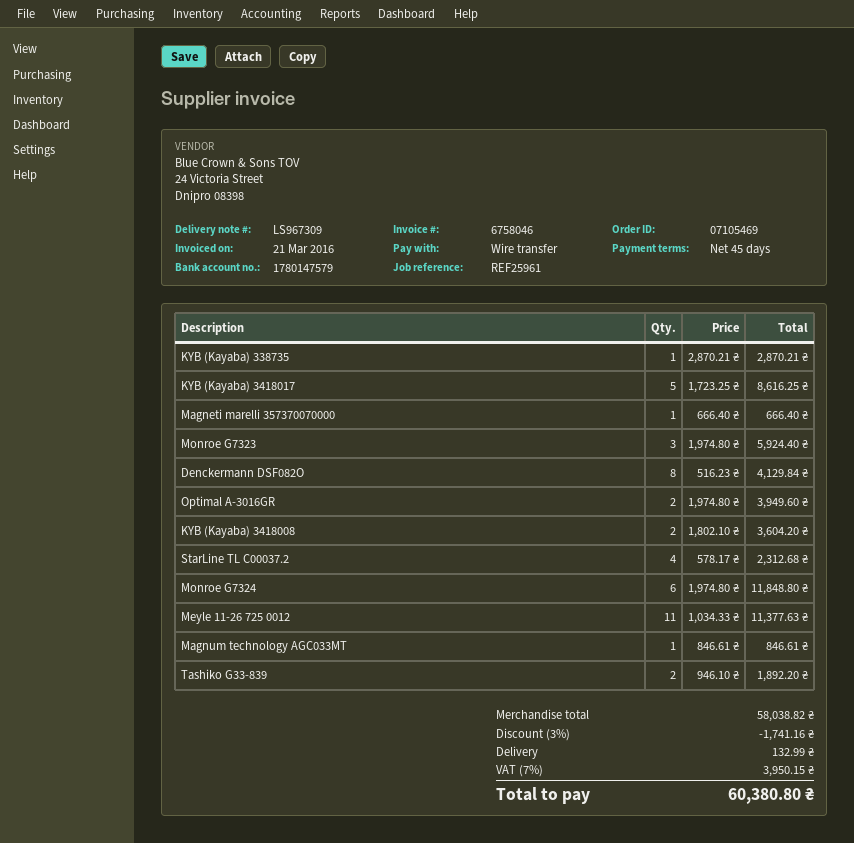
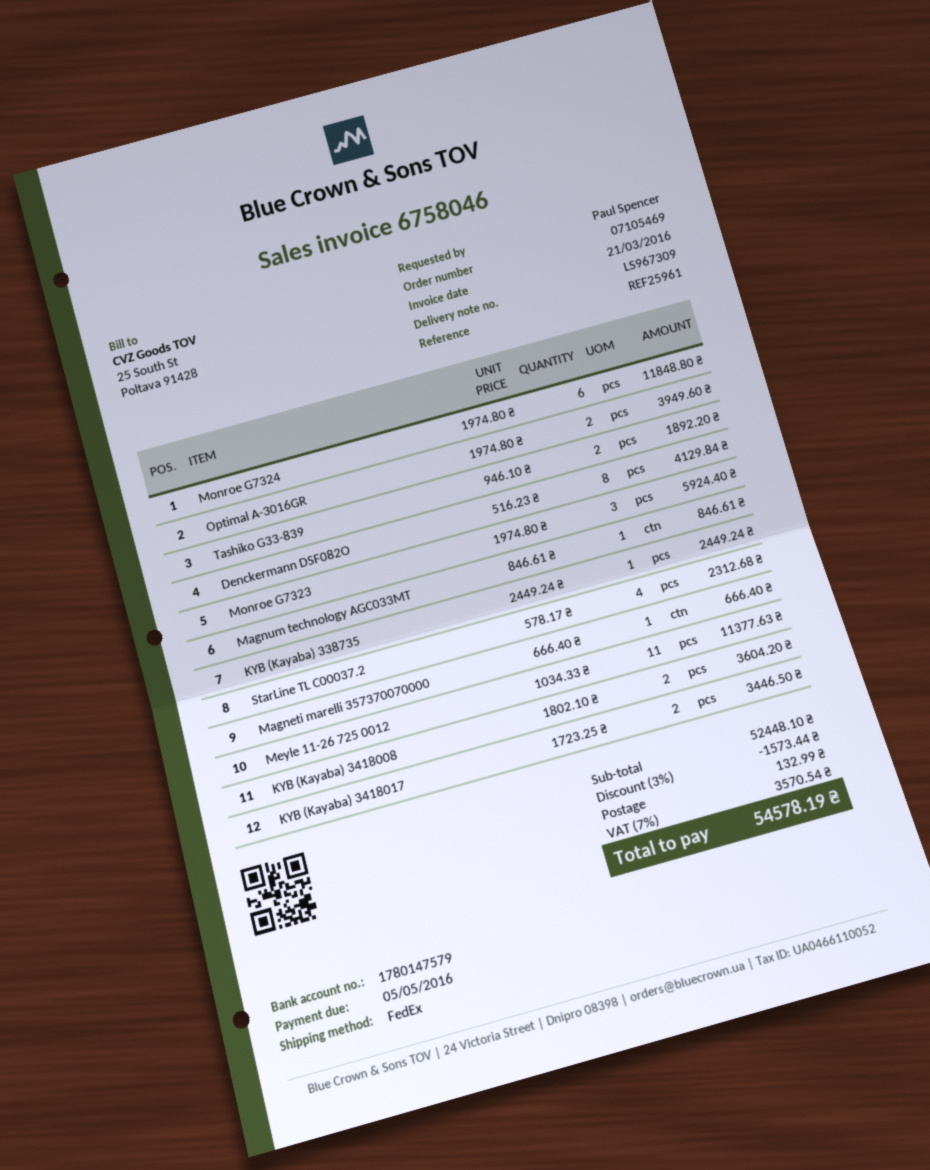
KYB (Kayaba) 338735: 1 x 2870.21 = 2870.21 -> 1 x 2449.24 = 2449.24
KYB (Kayaba) 3418017: 5 x 1723.25 = 8616.25 -> 2 x 1723.25 = 3446.50
subtotal: 58038.82 -> 52448.10
discount: 3% = 1741.16 -> 3% = 1573.44
tax: 7% = 3950.15 -> 7% = 3570.54
total: 60380.80 -> 54578.19

